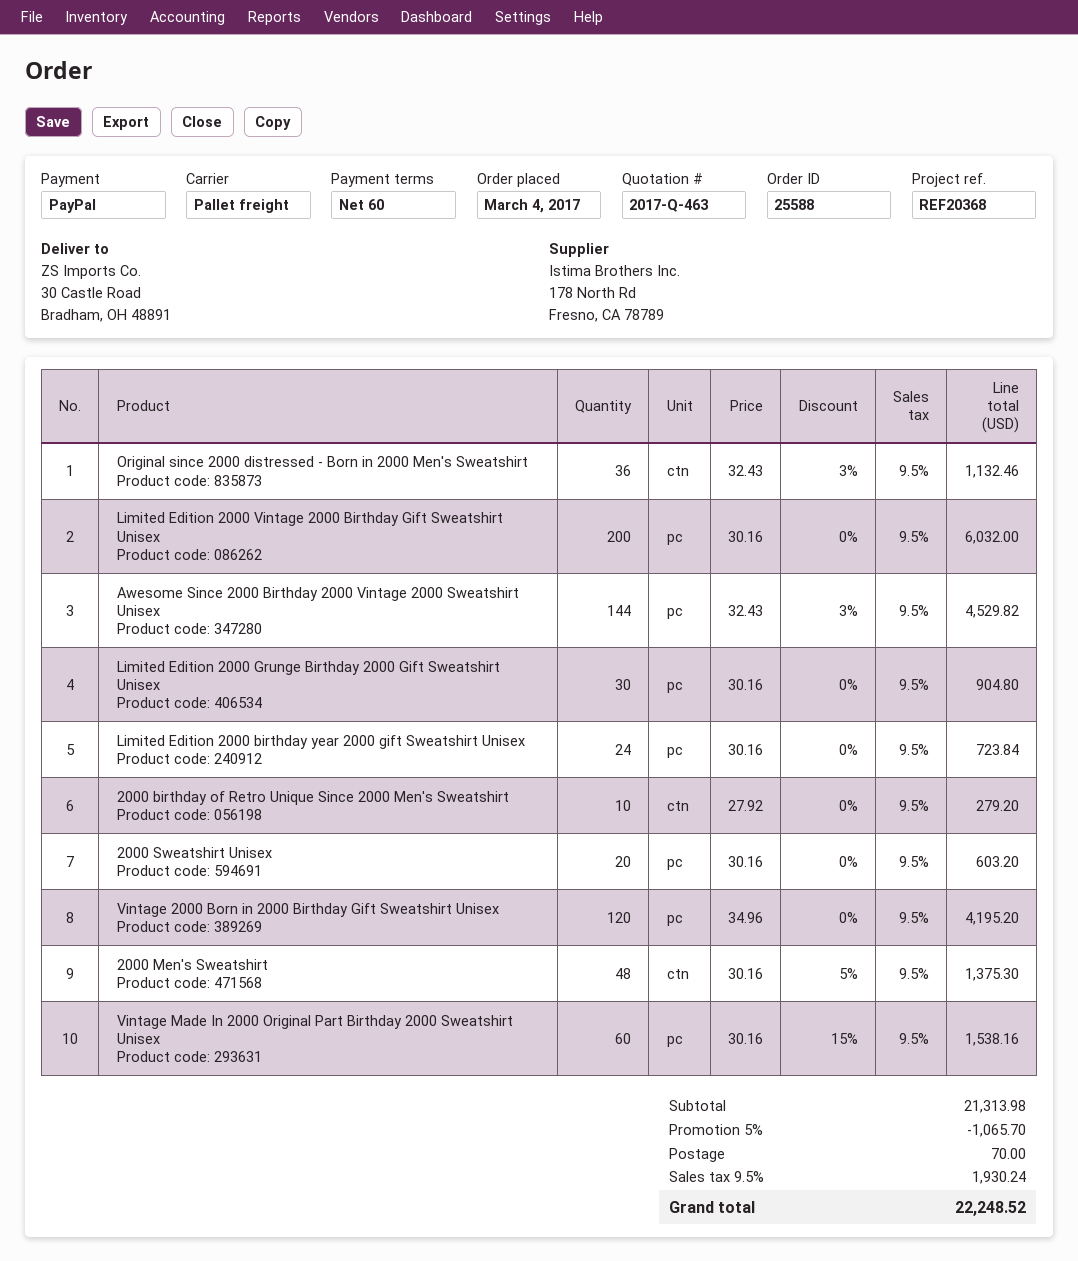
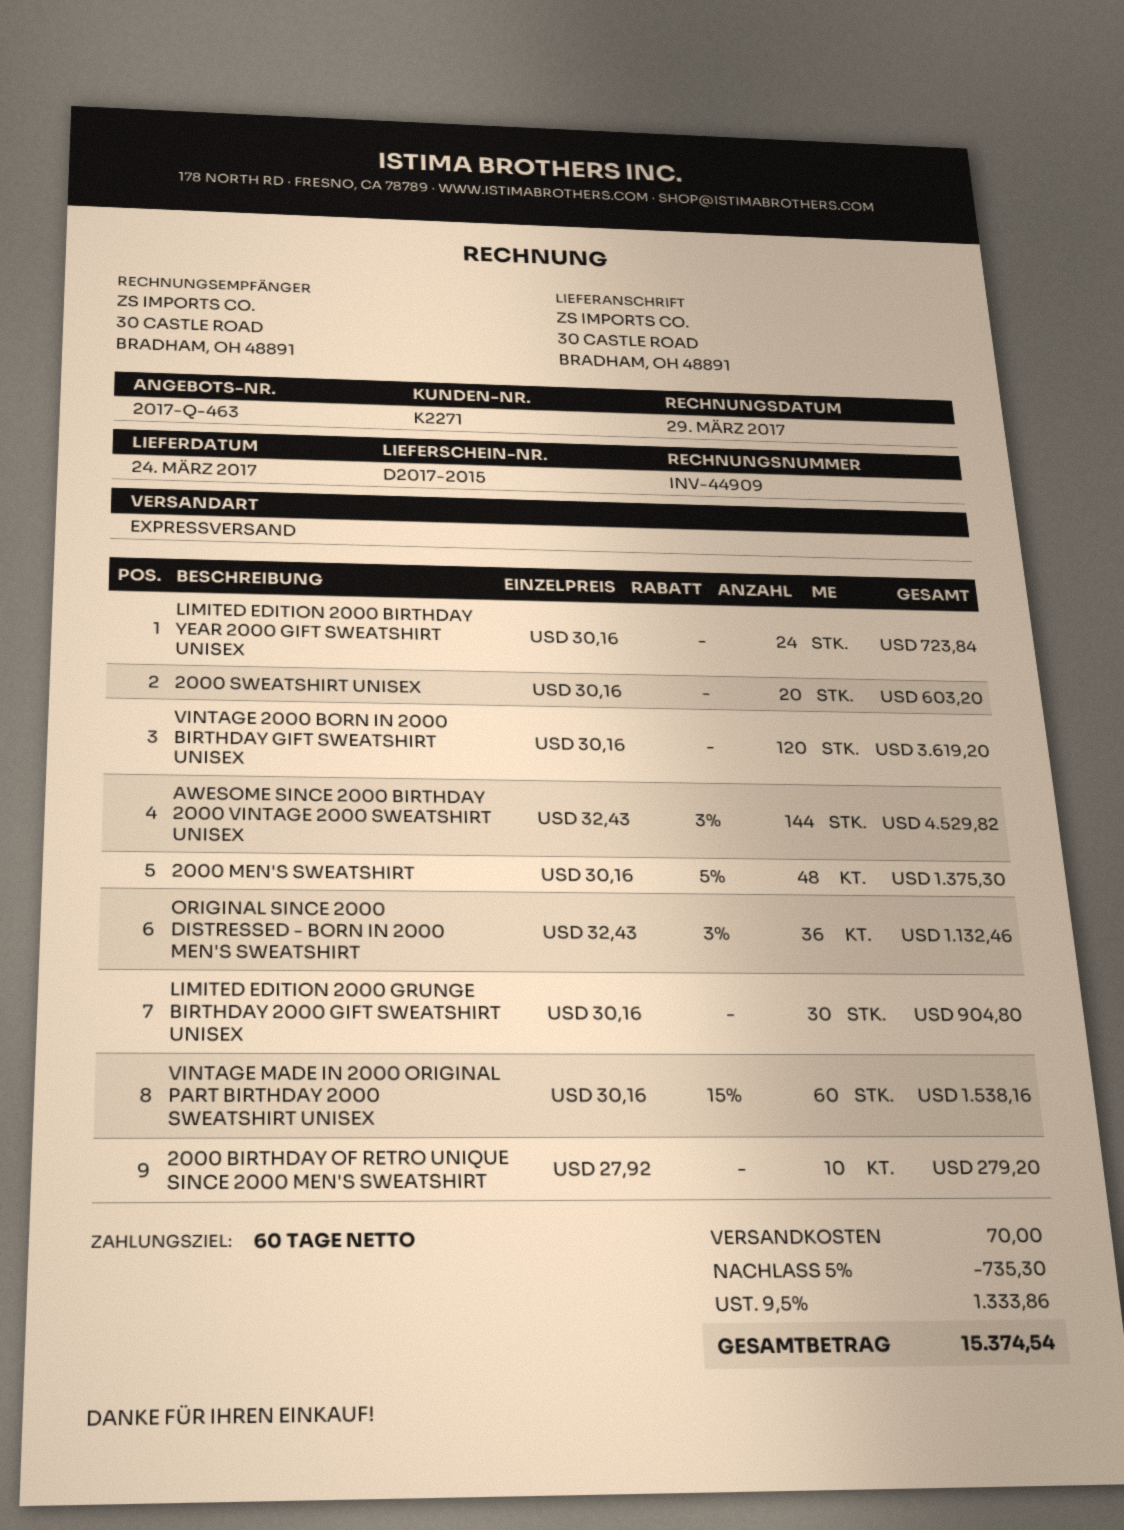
shipping method: pallet freight -> express
Limited Edition 2000 Vintage 2000 Birthday Gift Sweatshirt Unisex: 200 x 30.16 = 6032.00 -> none
Vintage 2000 Born in 2000 Birthday Gift Sweatshirt Unisex: 120 x 34.96 = 4195.20 -> 120 x 30.16 = 3619.20
discount: 5% = 1065.70 -> 5% = 735.30
tax: 9.5% = 1930.24 -> 9.5% = 1333.86
total: 22248.52 -> 15374.54

